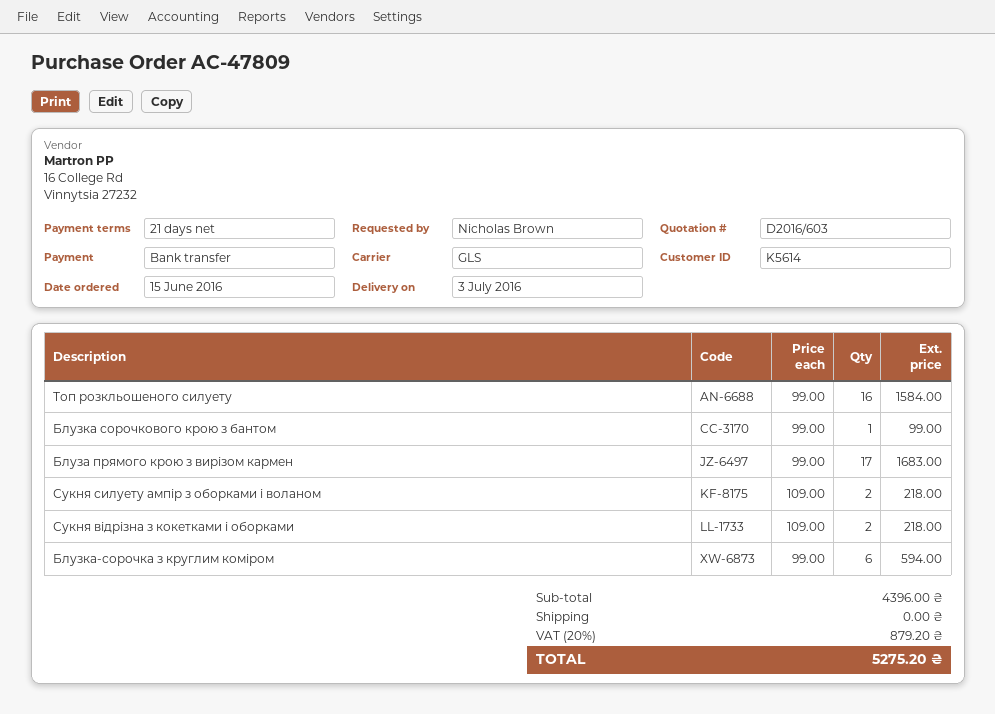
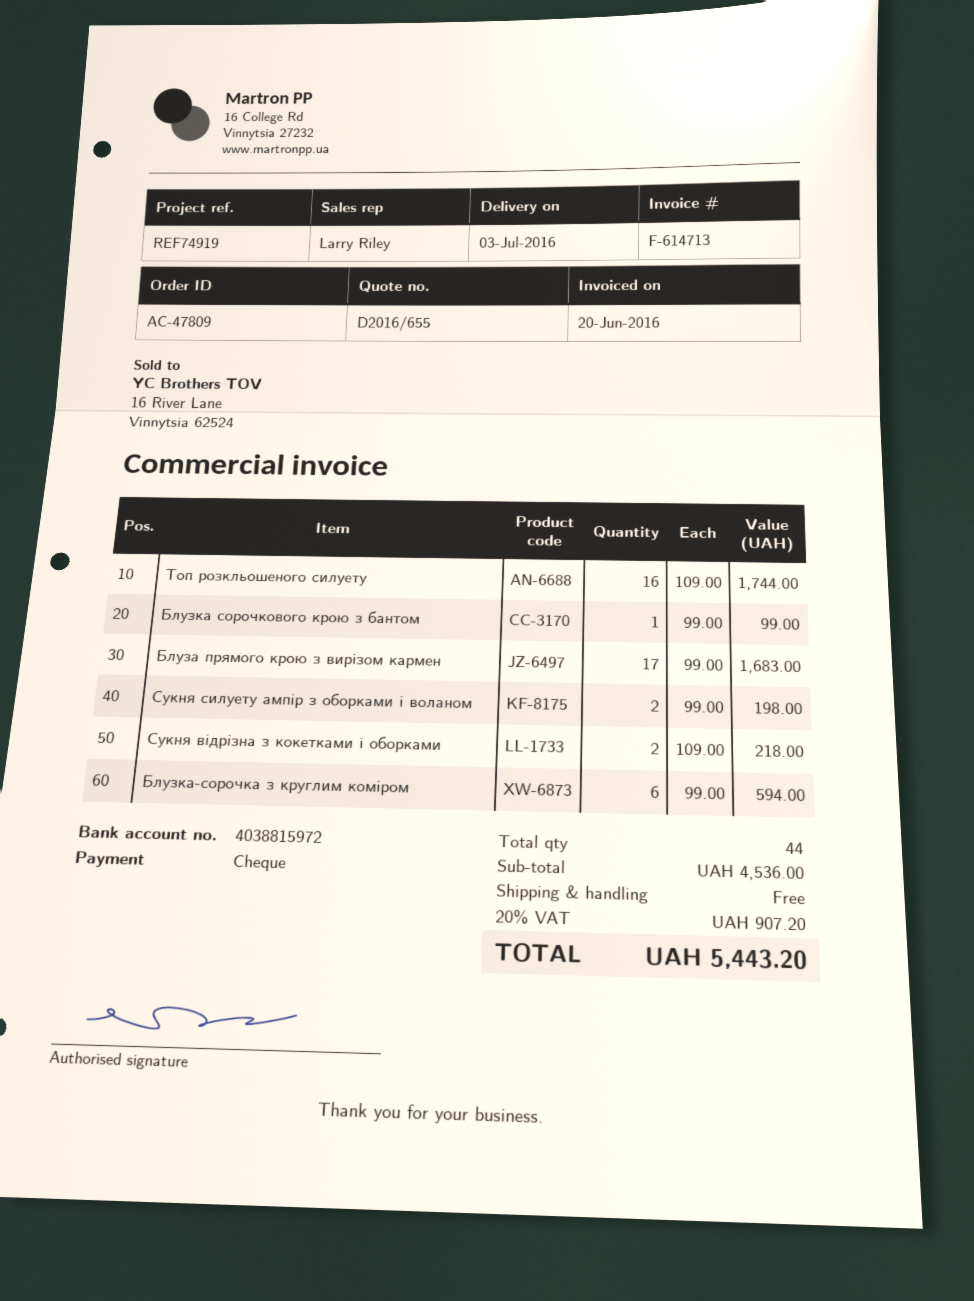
quote number: D2016/603 -> D2016/655
payment method: bank transfer -> cheque
Топ розкльошеного силуету: 16 x 99.00 = 1584.00 -> 16 x 109.00 = 1744.00
Сукня силуету ампір з оборками і воланом: 2 x 109.00 = 218.00 -> 2 x 99.00 = 198.00
subtotal: 4396.00 -> 4536.00
tax: 20% = 879.20 -> 20% = 907.20
total: 5275.20 -> 5443.20

